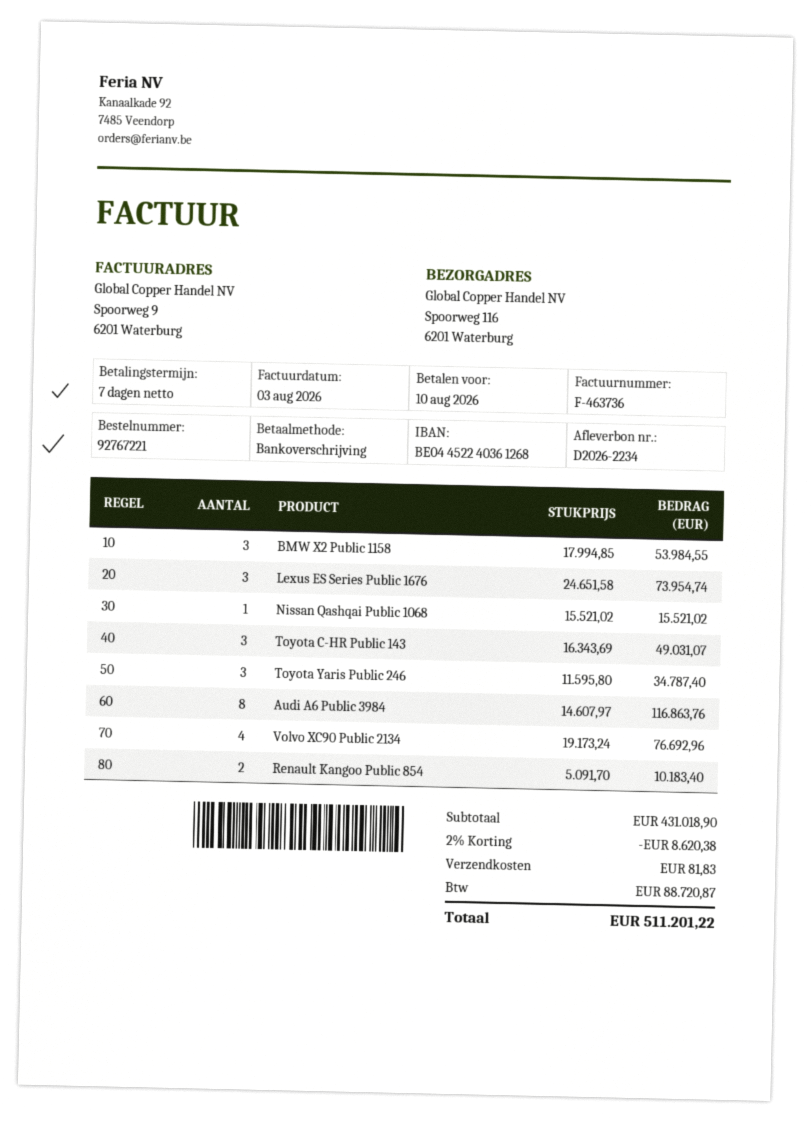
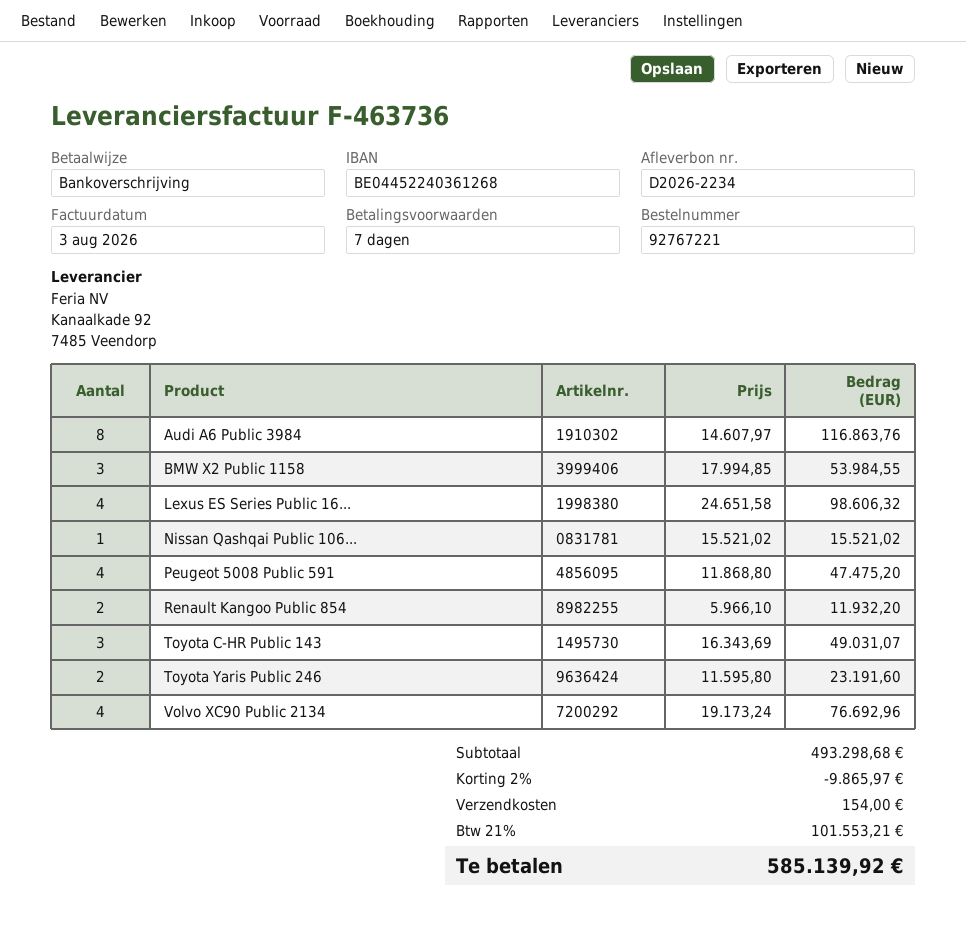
Lexus ES Series Public 1676: 3 x 24651.58 = 73954.74 -> 4 x 24651.58 = 98606.32
Toyota Yaris Public 246: 3 x 11595.80 = 34787.40 -> 2 x 11595.80 = 23191.60
Renault Kangoo Public 854: 2 x 5091.70 = 10183.40 -> 2 x 5966.10 = 11932.20
Peugeot 5008 Public 591: none -> 4 x 11868.80 = 47475.20
subtotal: 431018.90 -> 493298.68
discount: 2% = 8620.38 -> 2% = 9865.97
shipping: 81.83 -> 154.00
tax: 88720.87 -> 101553.21
total: 511201.22 -> 585139.92

